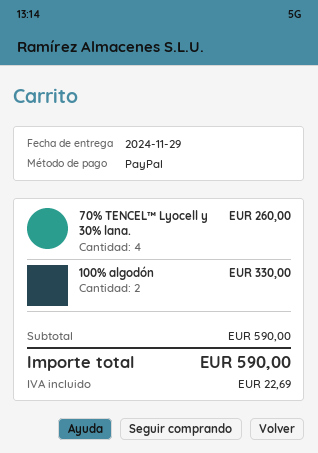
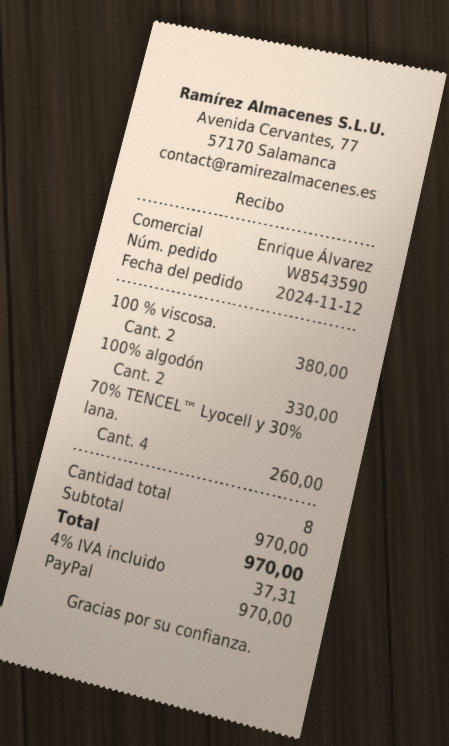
100 % viscosa.: none -> 2 for 380.00
subtotal: 590.00 -> 970.00
tax: 22.69 -> 37.31
total: 590.00 -> 970.00

